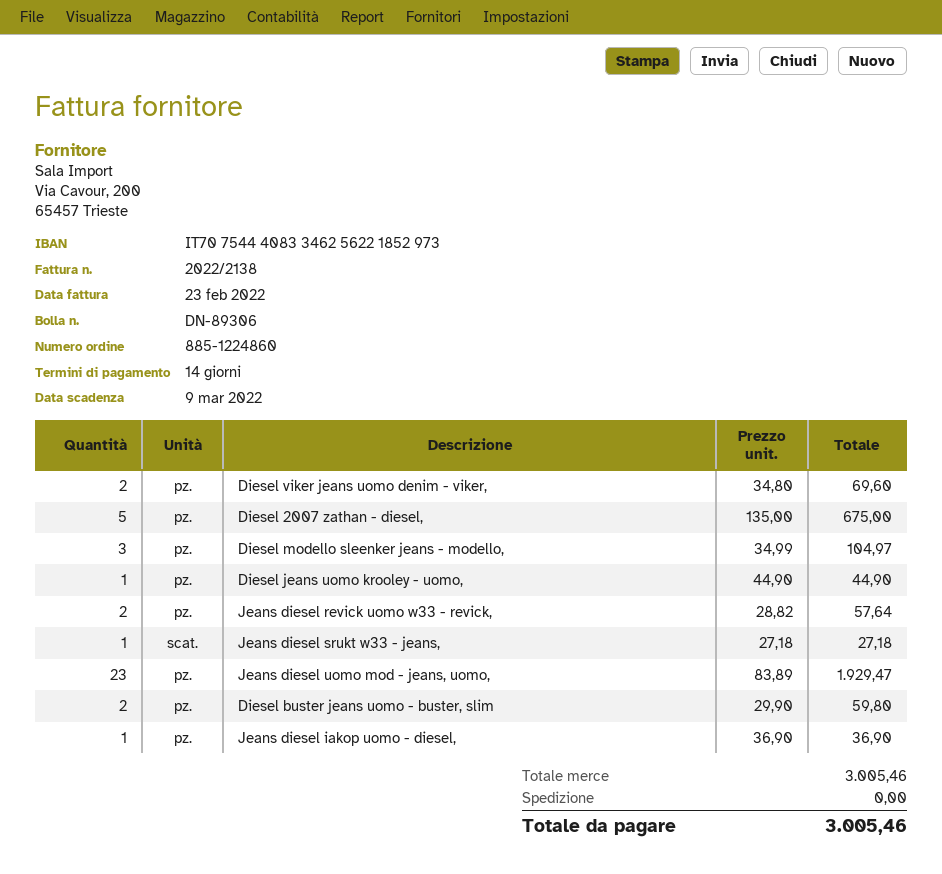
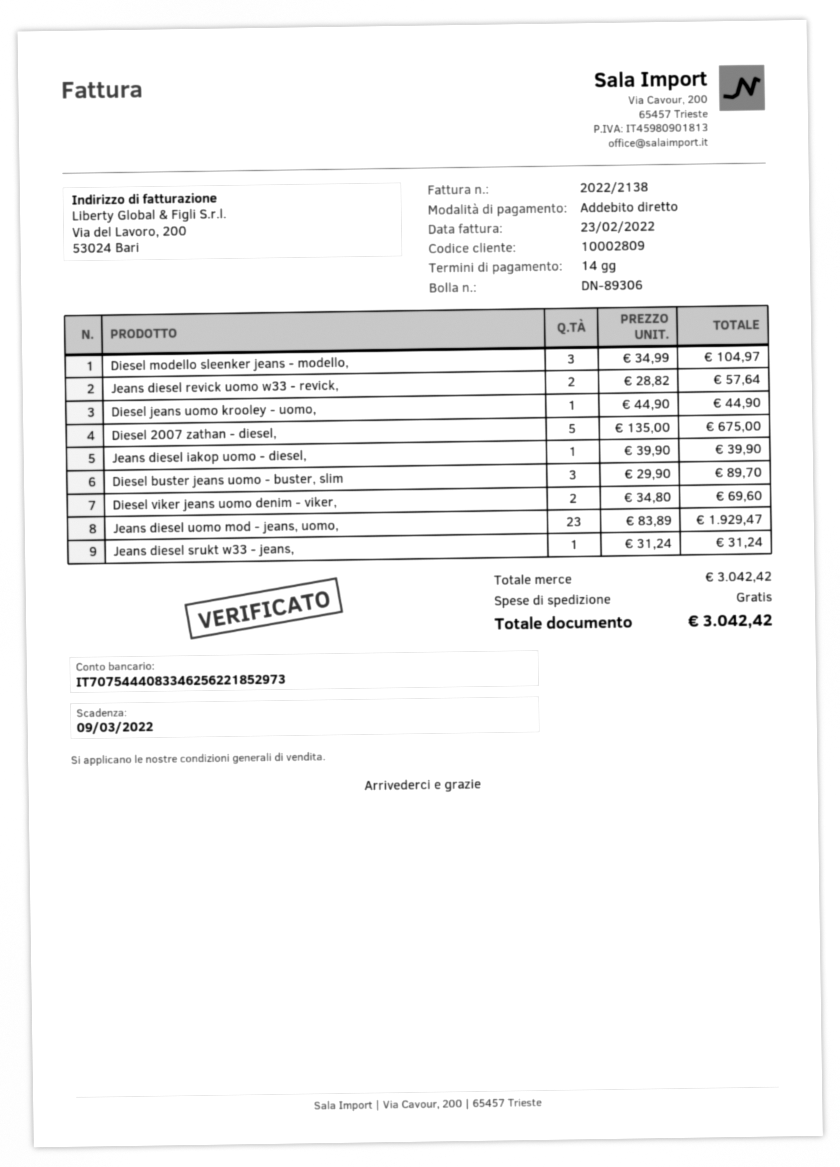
Jeans diesel srukt w33 - jeans,: 1 x 27.18 = 27.18 -> 1 x 31.24 = 31.24
Diesel buster jeans uomo - buster, slim: 2 x 29.90 = 59.80 -> 3 x 29.90 = 89.70
Jeans diesel iakop uomo - diesel,: 1 x 36.90 = 36.90 -> 1 x 39.90 = 39.90
subtotal: 3005.46 -> 3042.42
total: 3005.46 -> 3042.42

